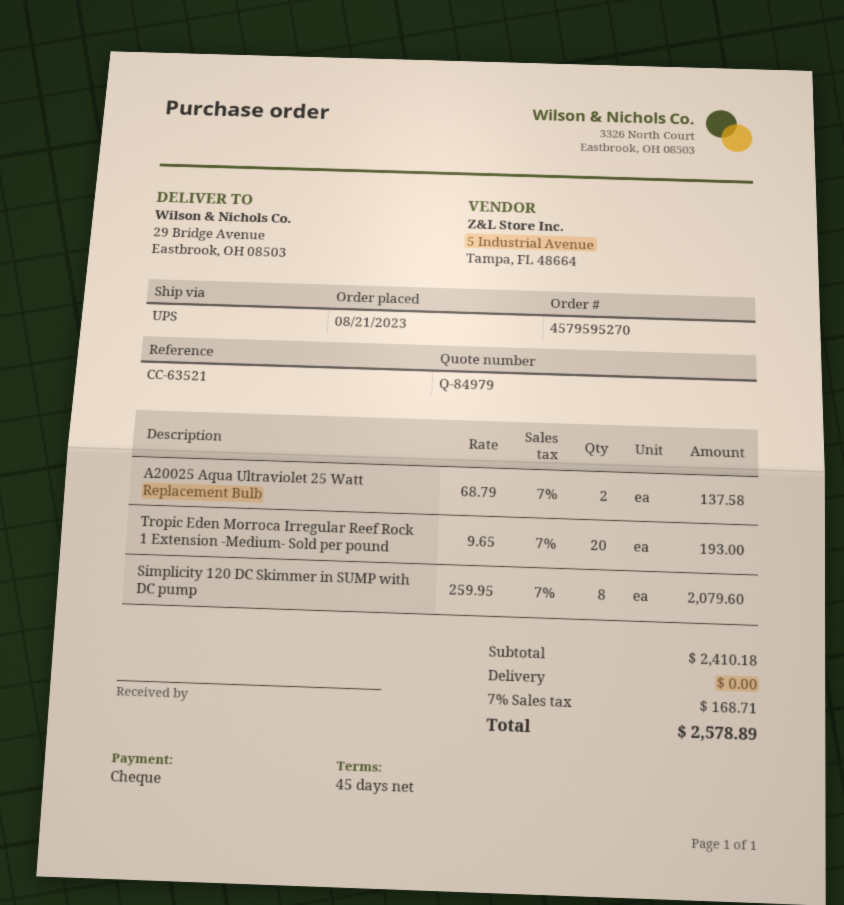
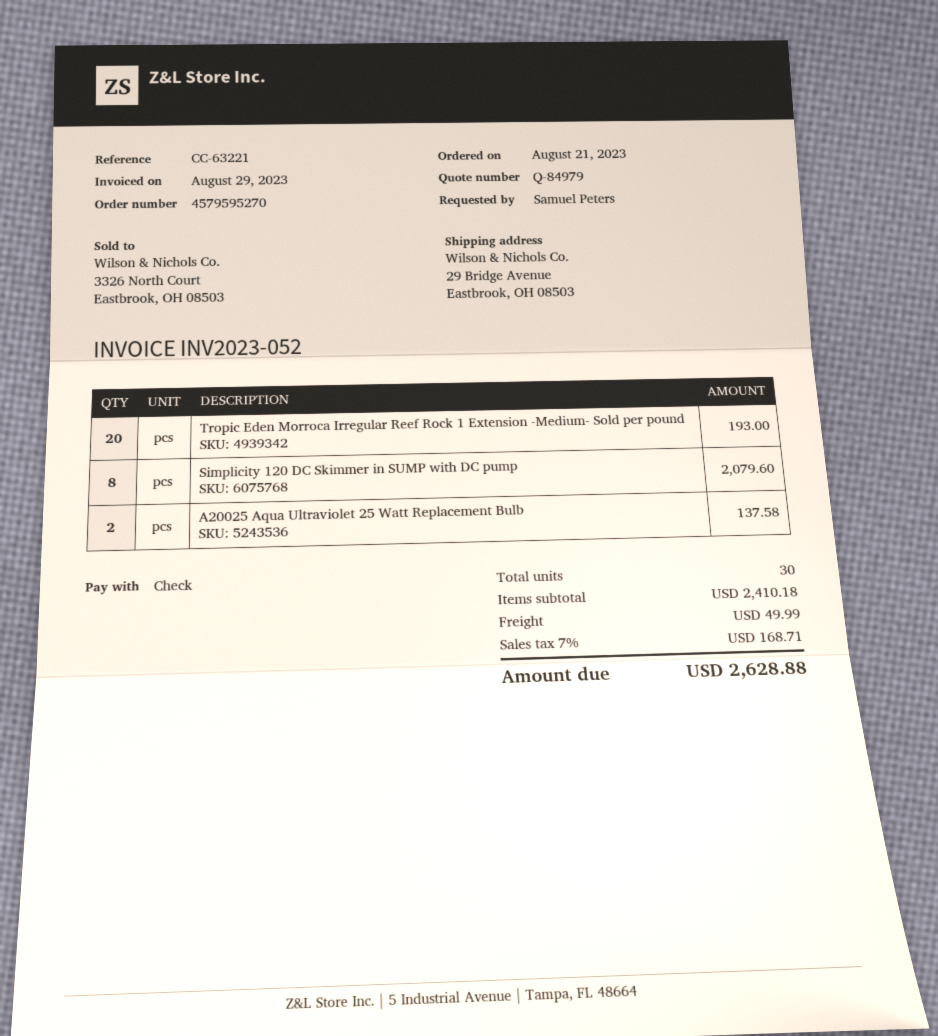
reference: CC-63521 -> CC-63221
shipping: 0.00 -> 49.99
total: 2578.89 -> 2628.88

